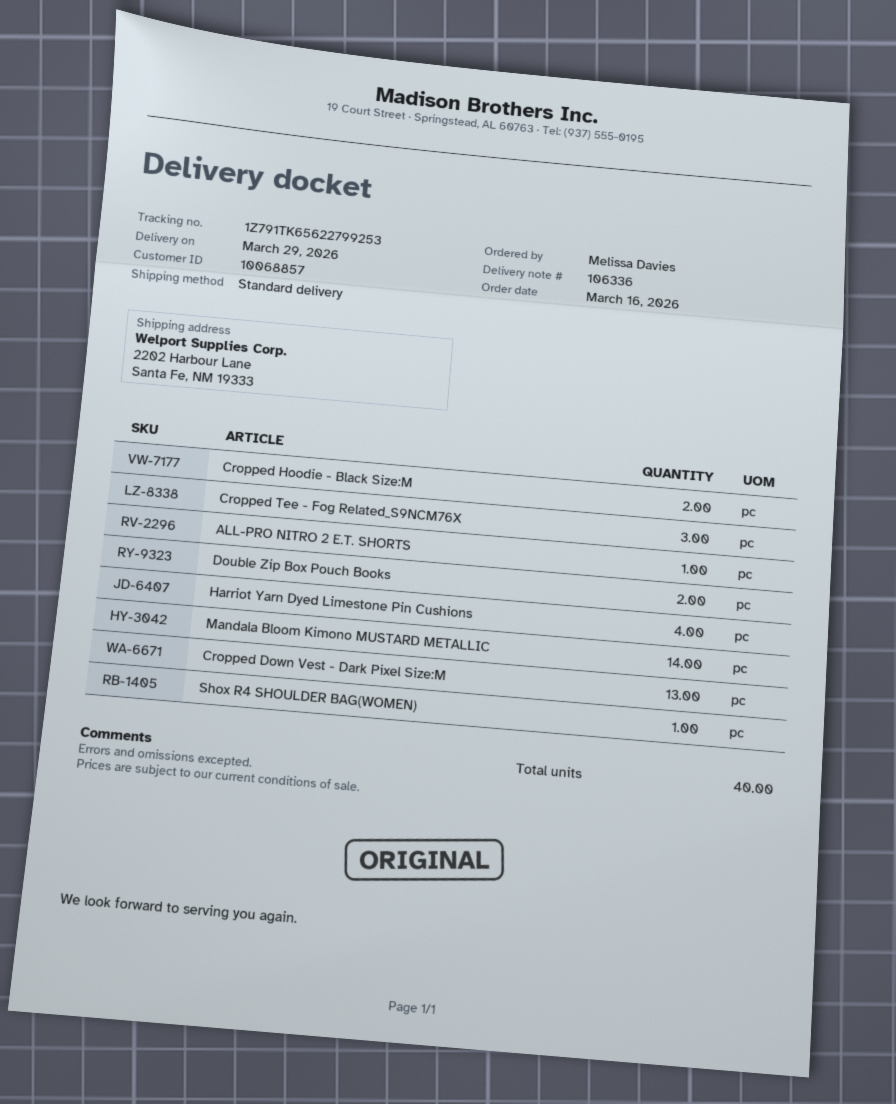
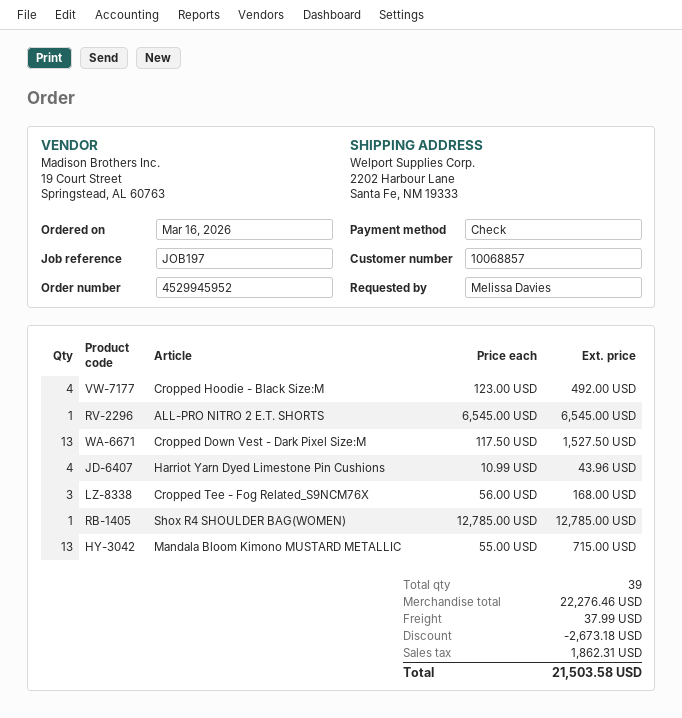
Cropped Hoodie - Black Size:M: 2 -> 4
Double Zip Box Pouch Books: 2 -> none
Mandala Bloom Kimono MUSTARD METALLIC: 14 -> 13
total quantity: 40 -> 39

